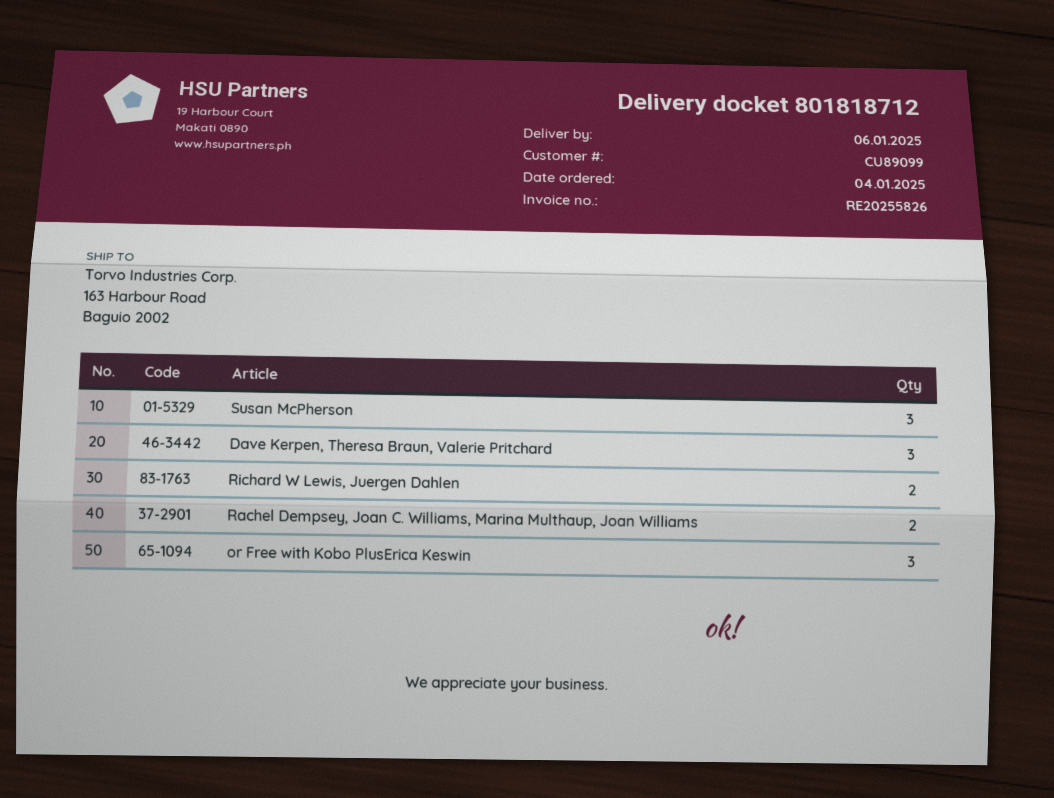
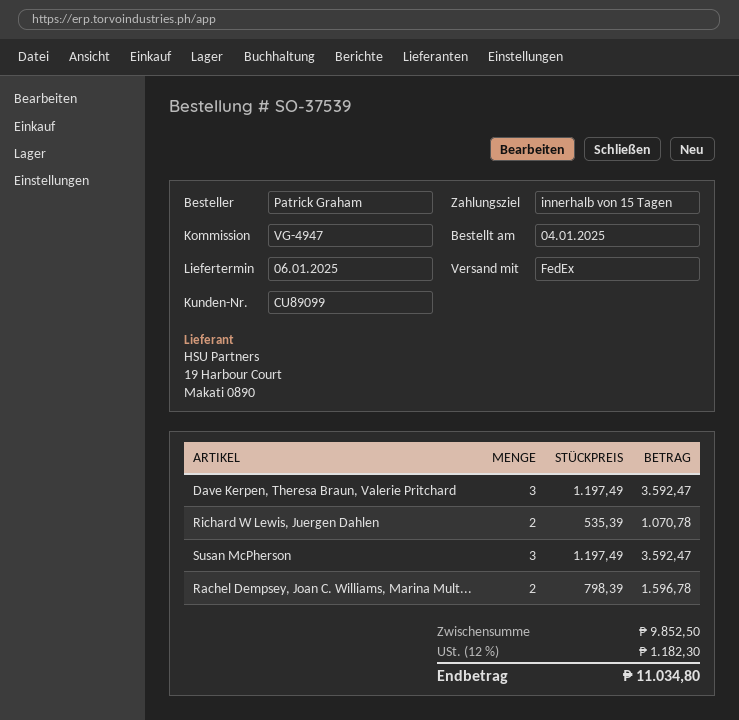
or Free with Kobo PlusErica Keswin: 3 -> none

